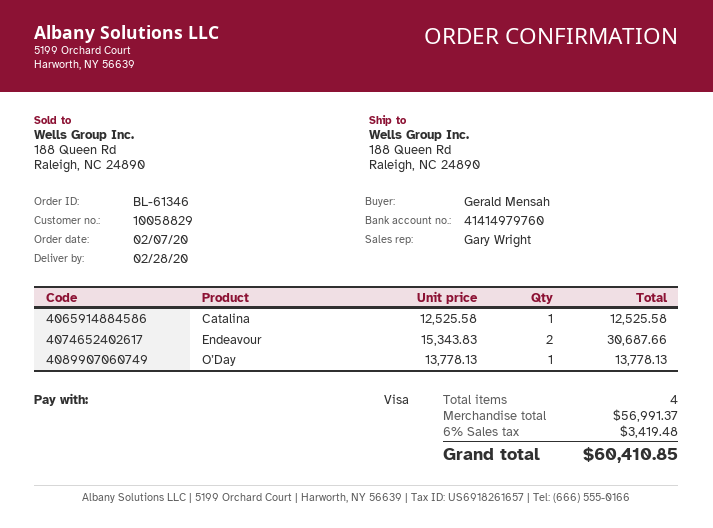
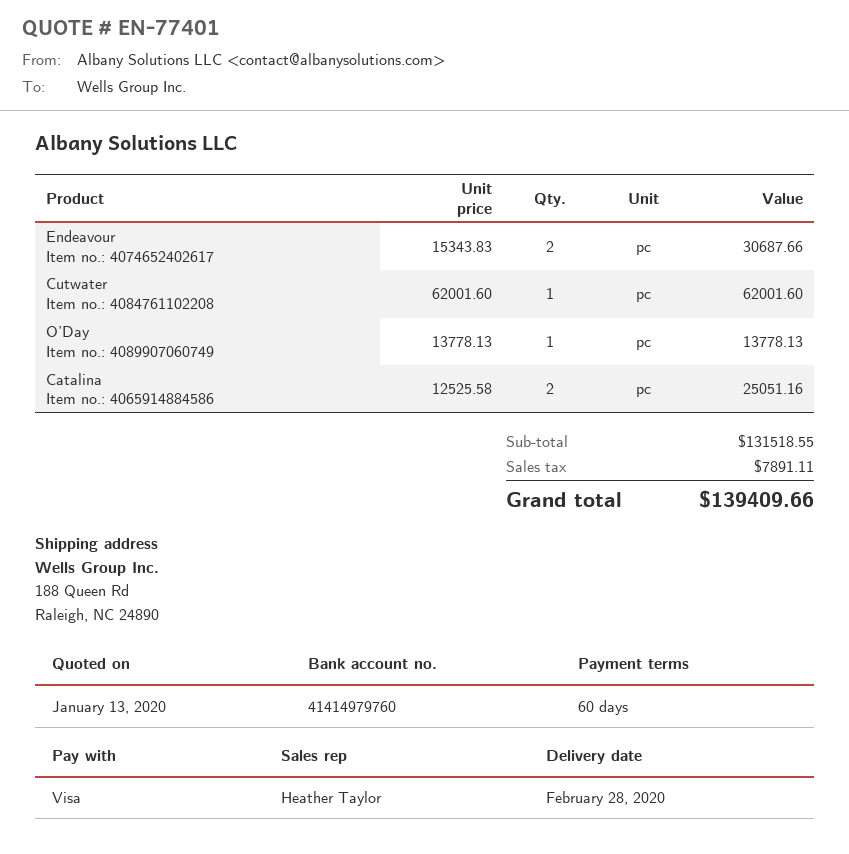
sales rep: Gary Wright -> Heather Taylor
Catalina: 1 x 12525.58 = 12525.58 -> 2 x 12525.58 = 25051.16
Cutwater: none -> 1 x 62001.60 = 62001.60
subtotal: 56991.37 -> 131518.55
tax: 3419.48 -> 7891.11
total: 60410.85 -> 139409.66

